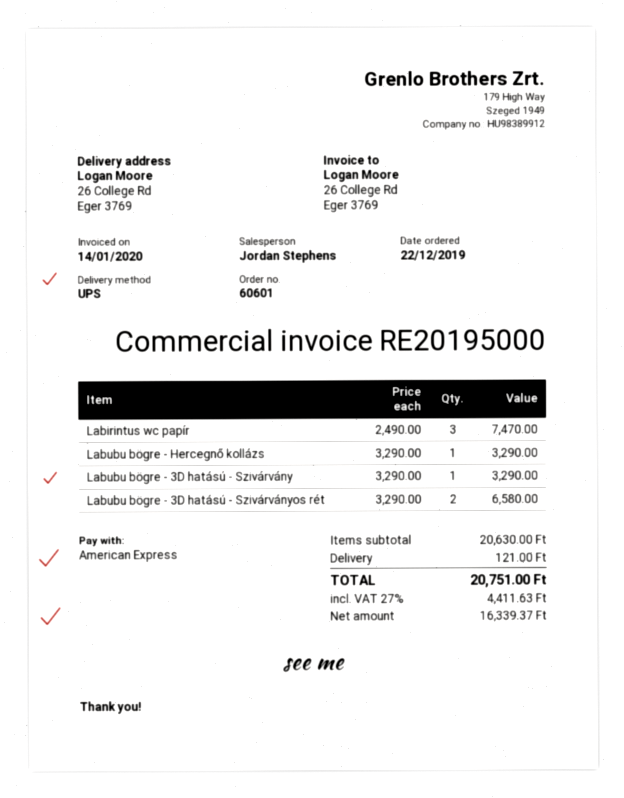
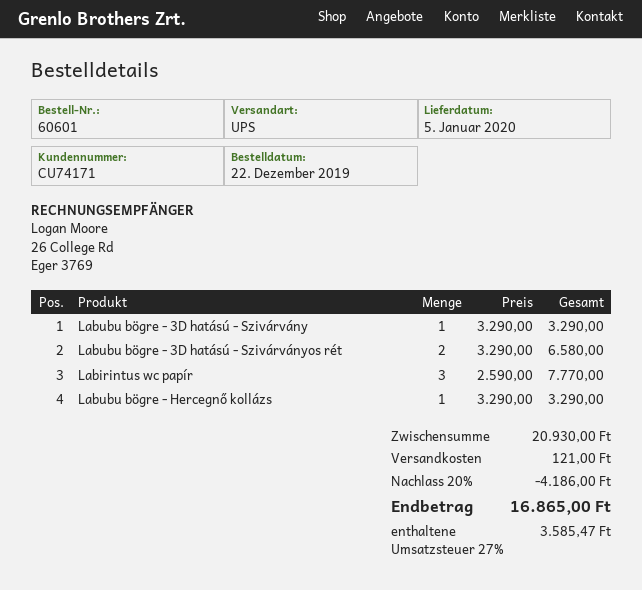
Labirintus wc papír: 3 x 2490.00 = 7470.00 -> 3 x 2590.00 = 7770.00
subtotal: 20630.00 -> 20930.00
discount: none -> 20% = 4186.00
tax: 27% = 4411.63 -> 27% = 3585.47
total: 20751.00 -> 16865.00

